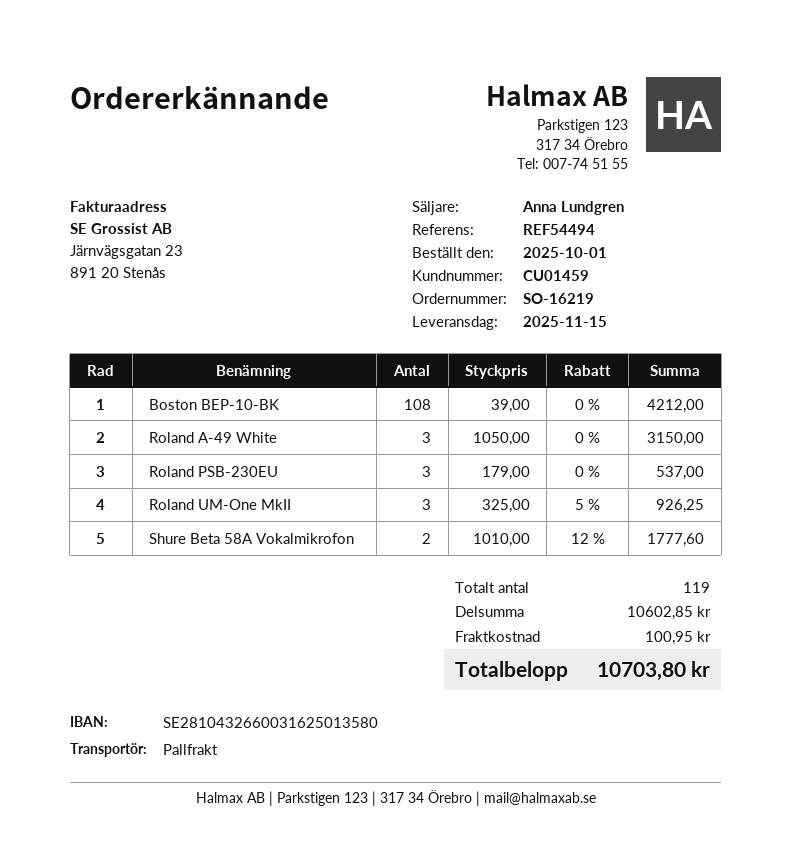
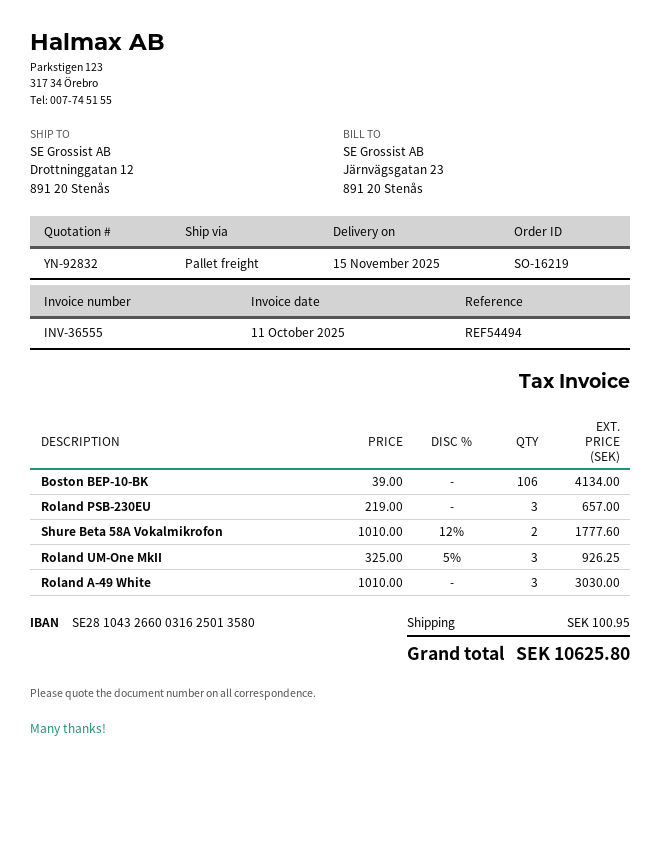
Boston BEP-10-BK: 108 x 39.00 = 4212.00 -> 106 x 39.00 = 4134.00
Roland A-49 White: 3 x 1050.00 = 3150.00 -> 3 x 1010.00 = 3030.00
Roland PSB-230EU: 3 x 179.00 = 537.00 -> 3 x 219.00 = 657.00
total: 10703.80 -> 10625.80

